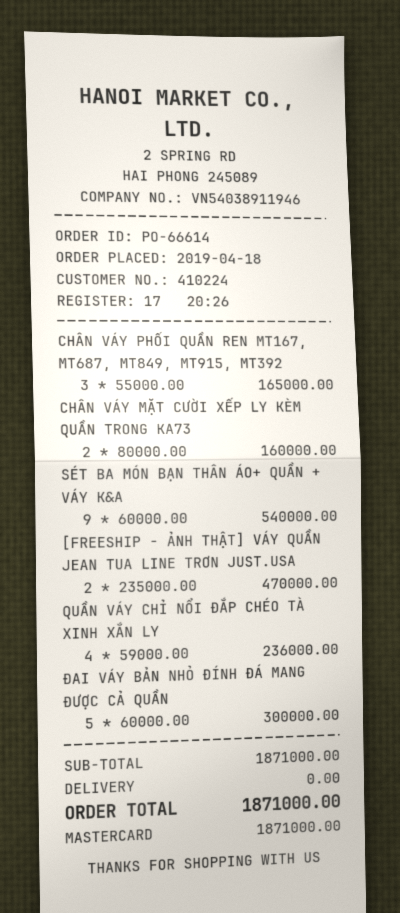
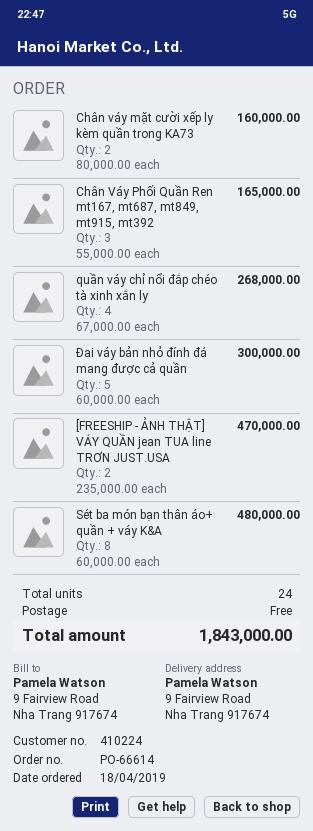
SÉT BA MÓN BẠN THÂN ÁO+ QUẦN + VÁY K&A: 9 x 60000.00 = 540000.00 -> 8 x 60000.00 = 480000.00
QUẦN VÁY CHỈ NỔI ĐẮP CHÉO TÀ XINH XẮN LY: 4 x 59000.00 = 236000.00 -> 4 x 67000.00 = 268000.00
total: 1871000.00 -> 1843000.00

